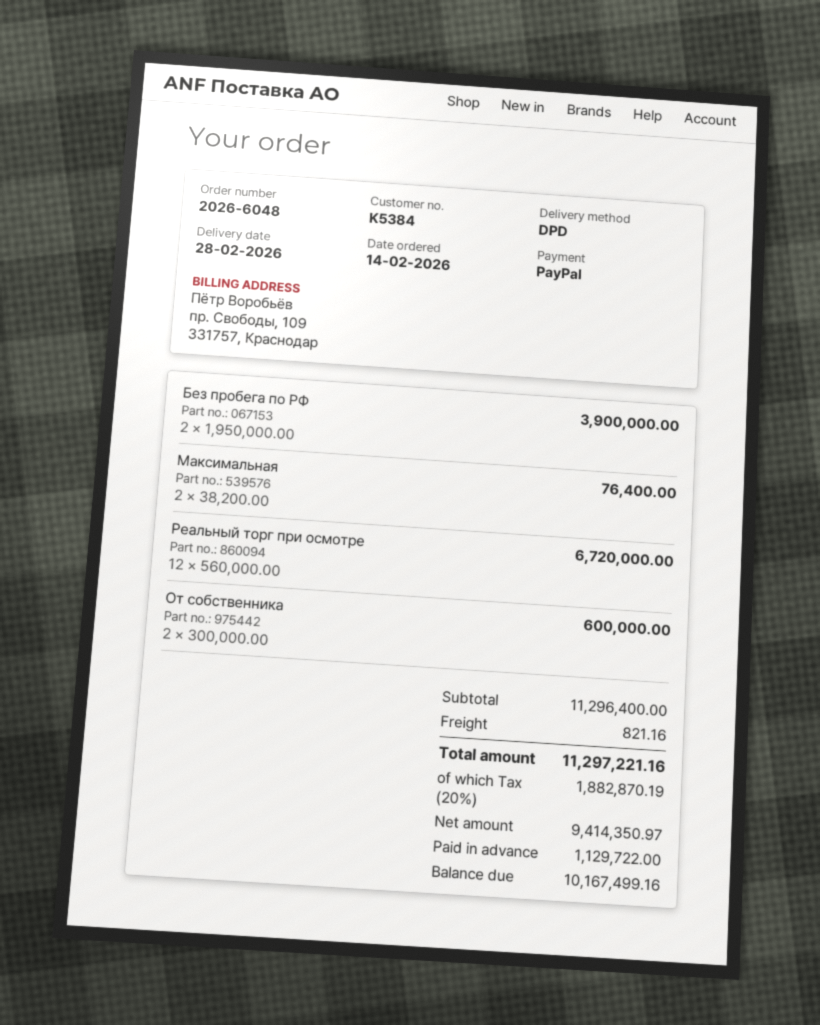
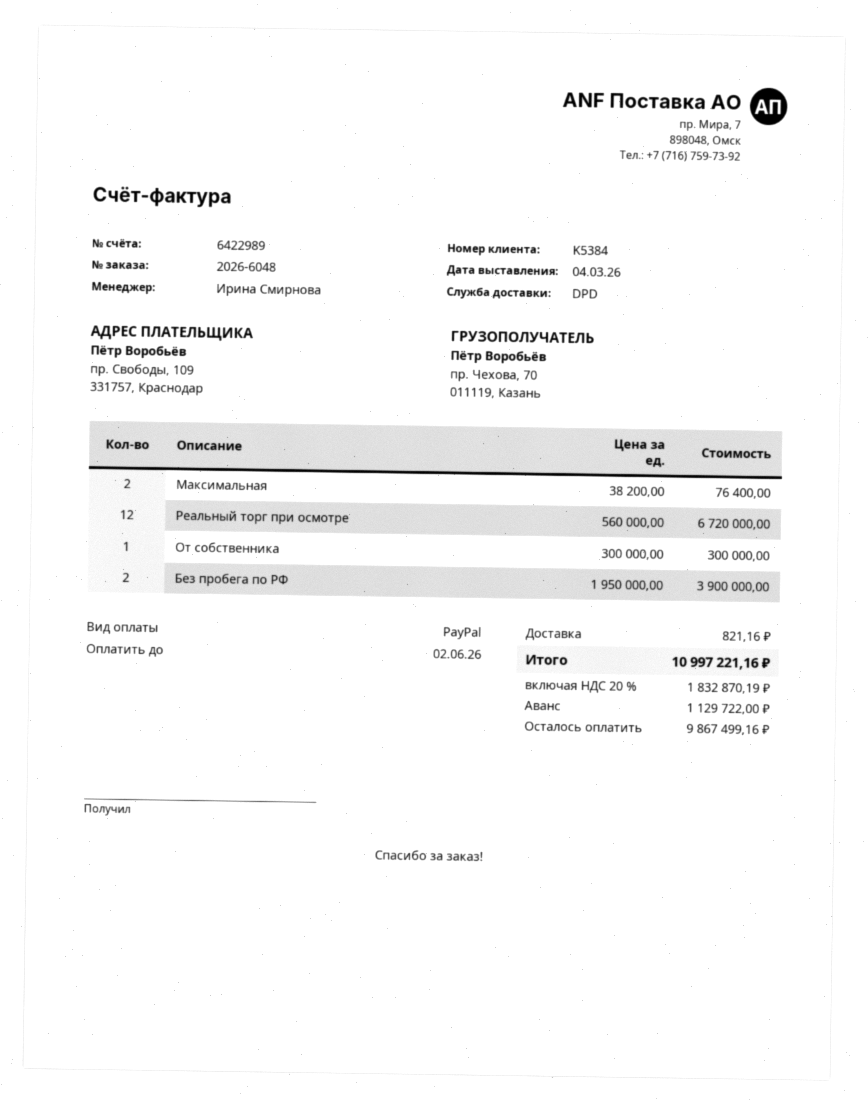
От собственника: 2 x 300000.00 = 600000.00 -> 1 x 300000.00 = 300000.00
tax: 20% = 1882870.19 -> 20% = 1832870.19
total: 11297221.16 -> 10997221.16
balance: 10167499.16 -> 9867499.16

